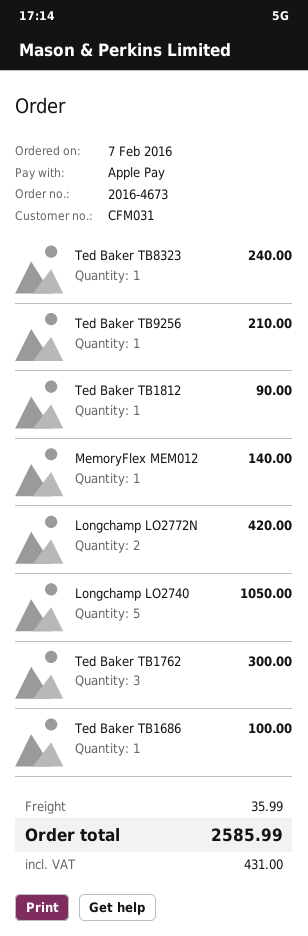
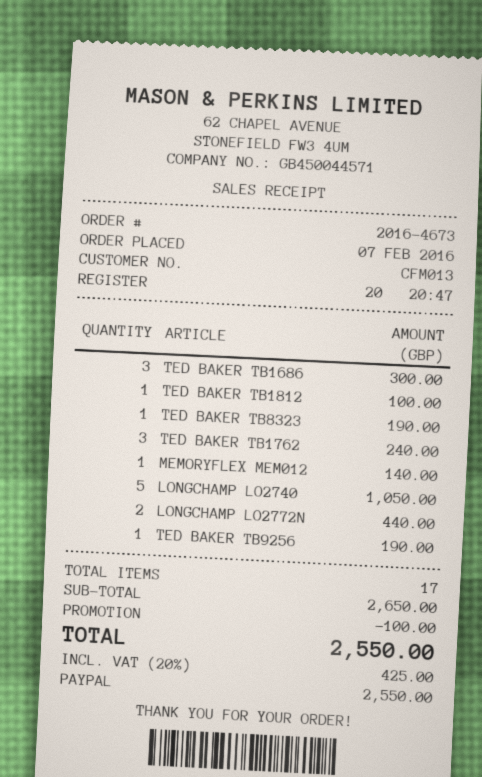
customer number: CFM031 -> CFM013
payment method: Apple Pay -> PayPal
Ted Baker TB8323: 1 for 240.00 -> 1 for 190.00
Ted Baker TB9256: 1 for 210.00 -> 1 for 190.00
Ted Baker TB1812: 1 for 90.00 -> 1 for 100.00
Longchamp LO2772N: 2 for 420.00 -> 2 for 440.00
Ted Baker TB1762: 3 for 300.00 -> 3 for 240.00
Ted Baker TB1686: 1 for 100.00 -> 3 for 300.00
discount: none -> 100.00
shipping: 35.99 -> none
tax: 431.00 -> 425.00
total: 2585.99 -> 2550.00

